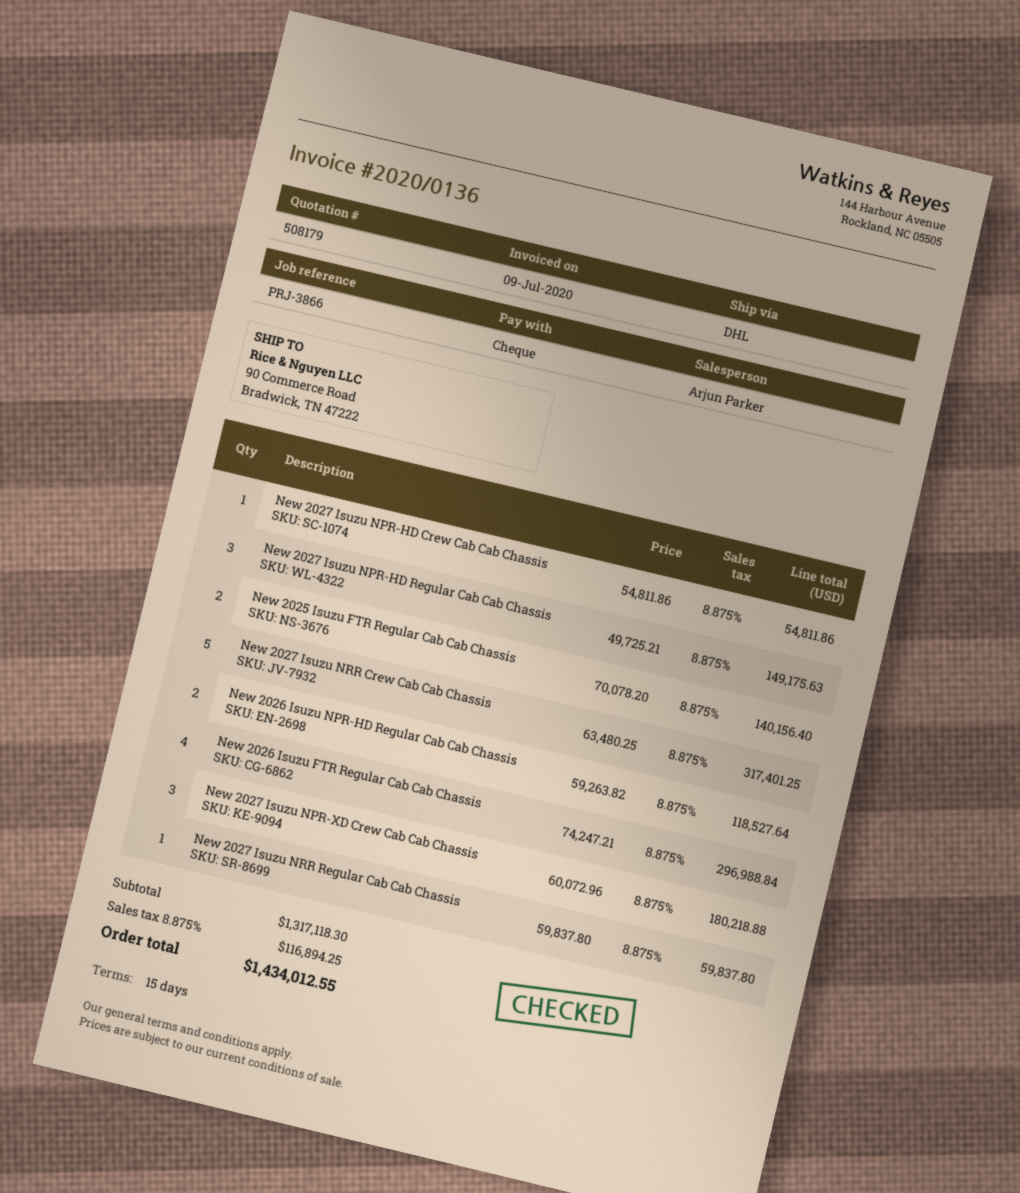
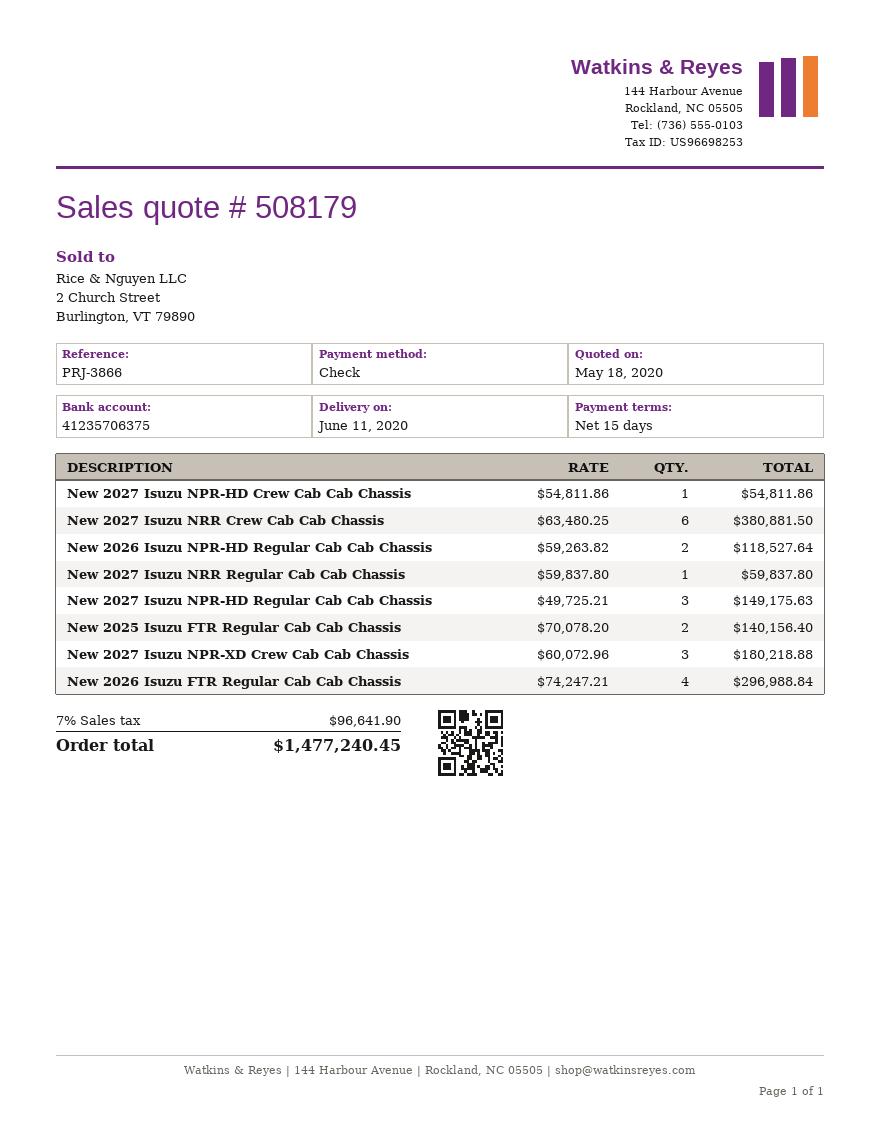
New 2027 Isuzu NRR Crew Cab Cab Chassis: 5 x 63480.25 = 317401.25 -> 6 x 63480.25 = 380881.50
tax: 8.875% = 116894.25 -> 7% = 96641.90
total: 1434012.55 -> 1477240.45

